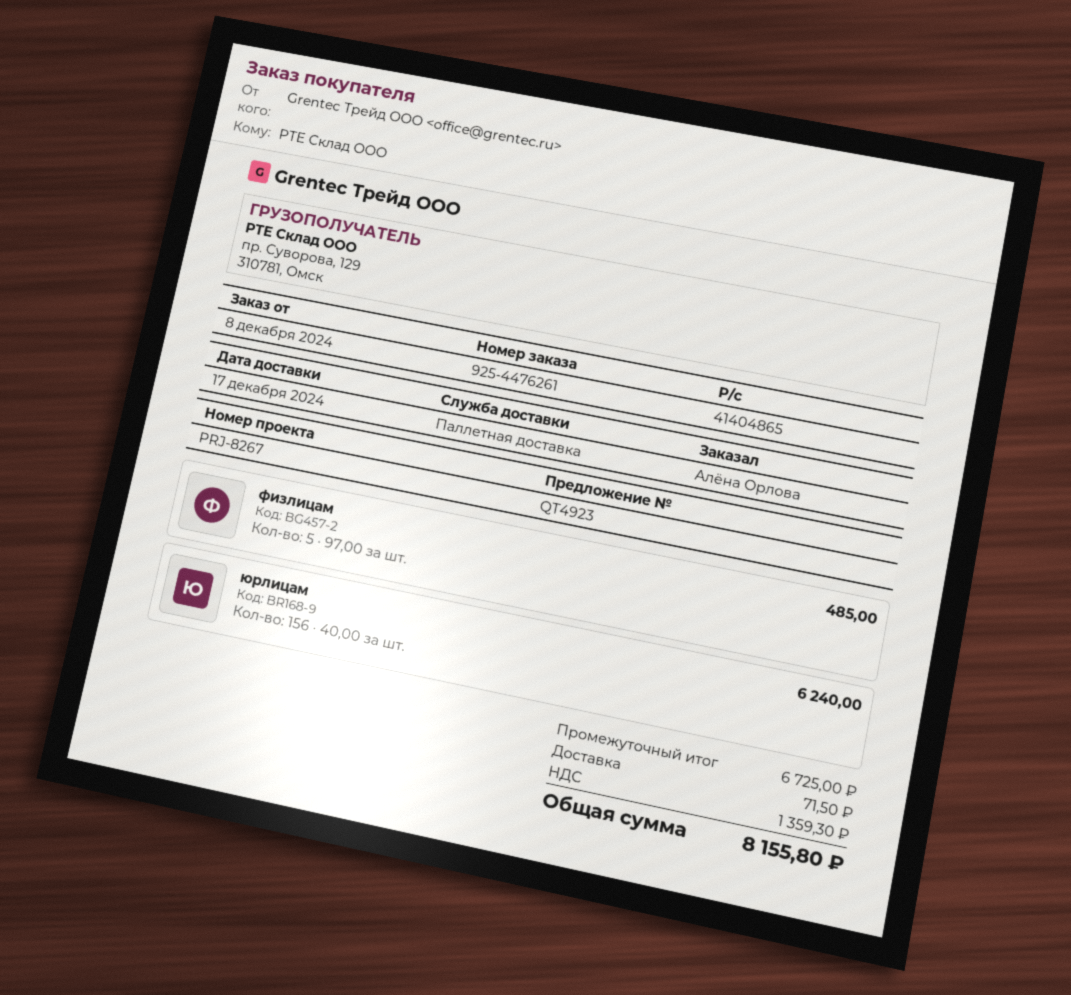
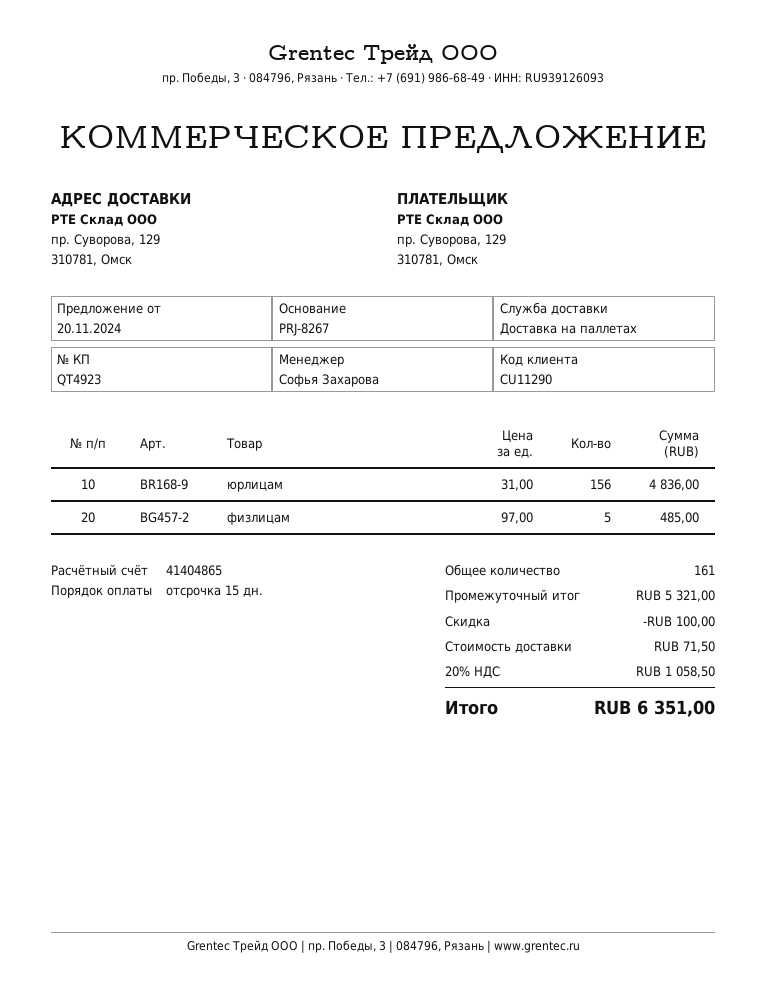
юрлицам: 156 x 40.00 = 6240.00 -> 156 x 31.00 = 4836.00
subtotal: 6725.00 -> 5321.00
discount: none -> 100.00
tax: 1359.30 -> 1058.50
total: 8155.80 -> 6351.00

